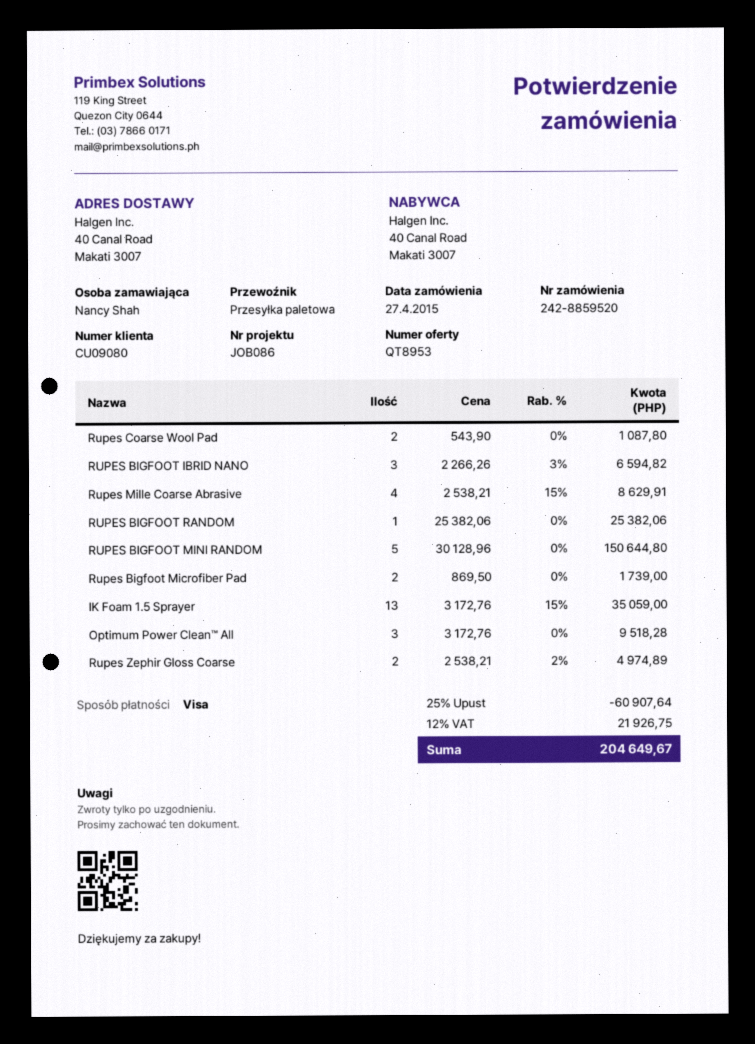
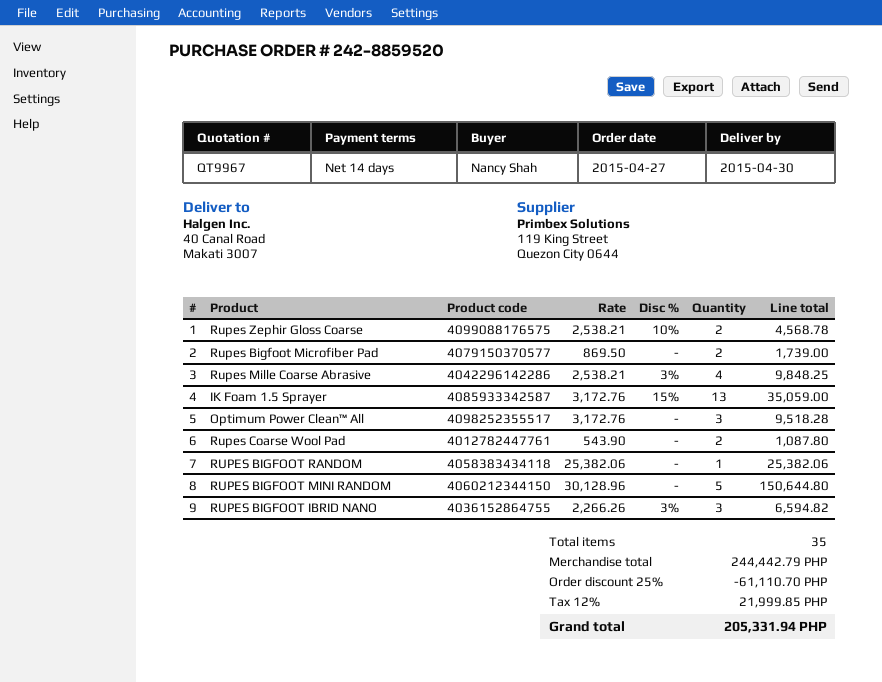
quote number: QT8953 -> QT9967
Rupes Mille Coarse Abrasive: 4 x 2538.21 - 15% = 8629.91 -> 4 x 2538.21 - 3% = 9848.25
Rupes Zephir Gloss Coarse: 2 x 2538.21 - 2% = 4974.89 -> 2 x 2538.21 - 10% = 4568.78
discount: 25% = 60907.64 -> 25% = 61110.70
tax: 12% = 21926.75 -> 12% = 21999.85
total: 204649.67 -> 205331.94

